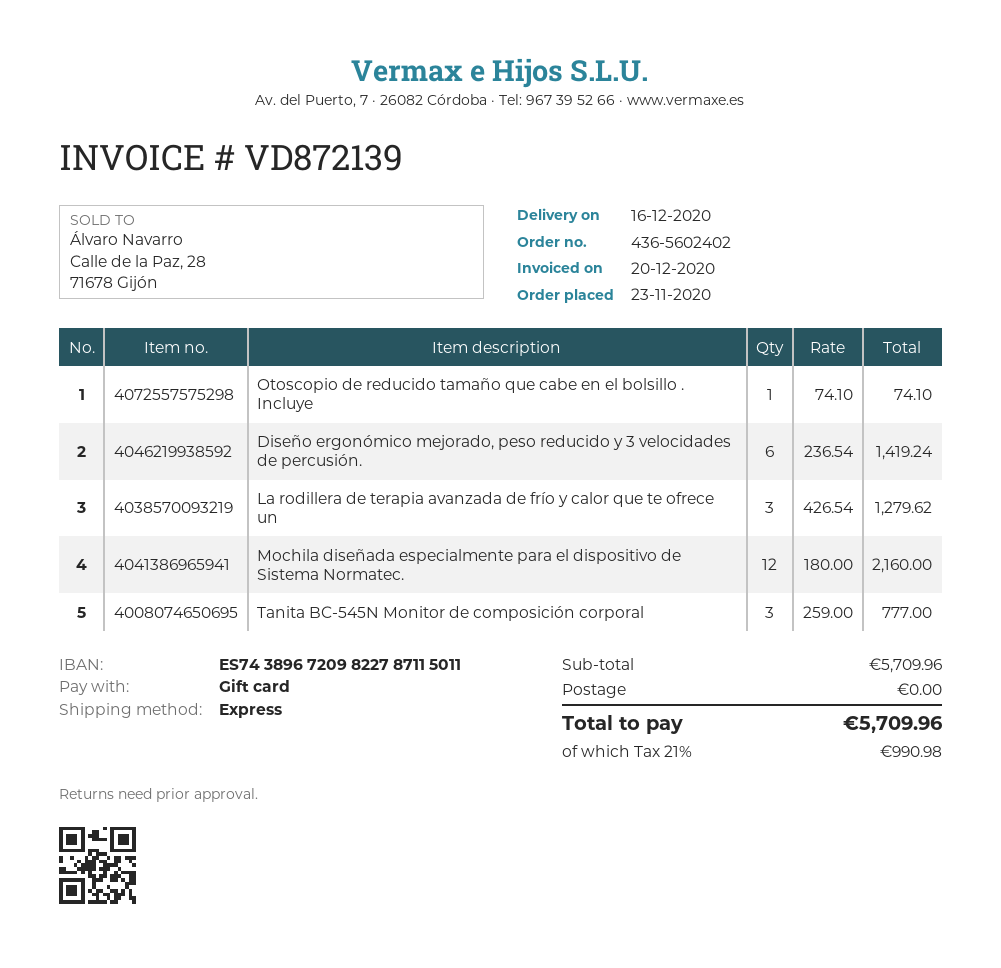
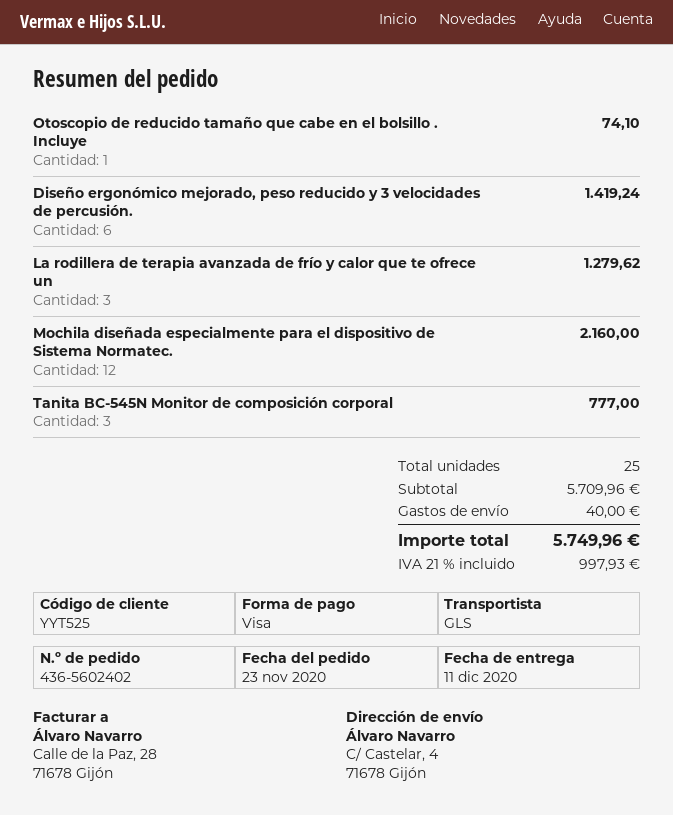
delivery date: 2020-12-16 -> 2020-12-11
payment method: gift card -> Visa
shipping method: express -> GLS
shipping: 0.00 -> 40.00
tax: 21% = 990.98 -> 21% = 997.93
total: 5709.96 -> 5749.96

